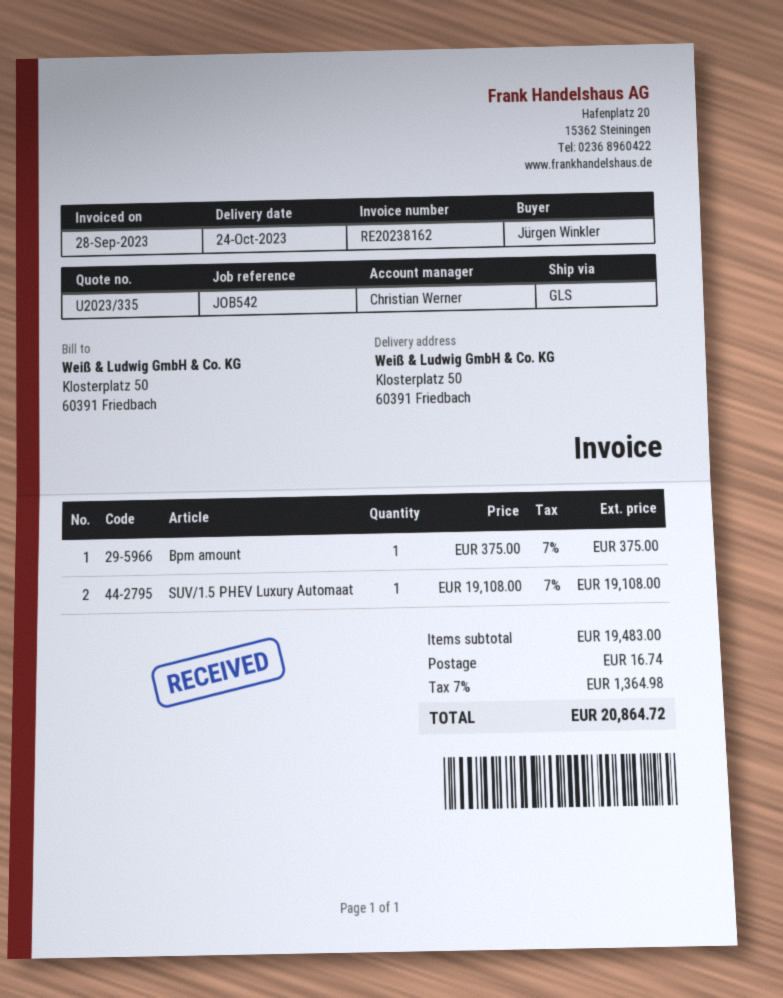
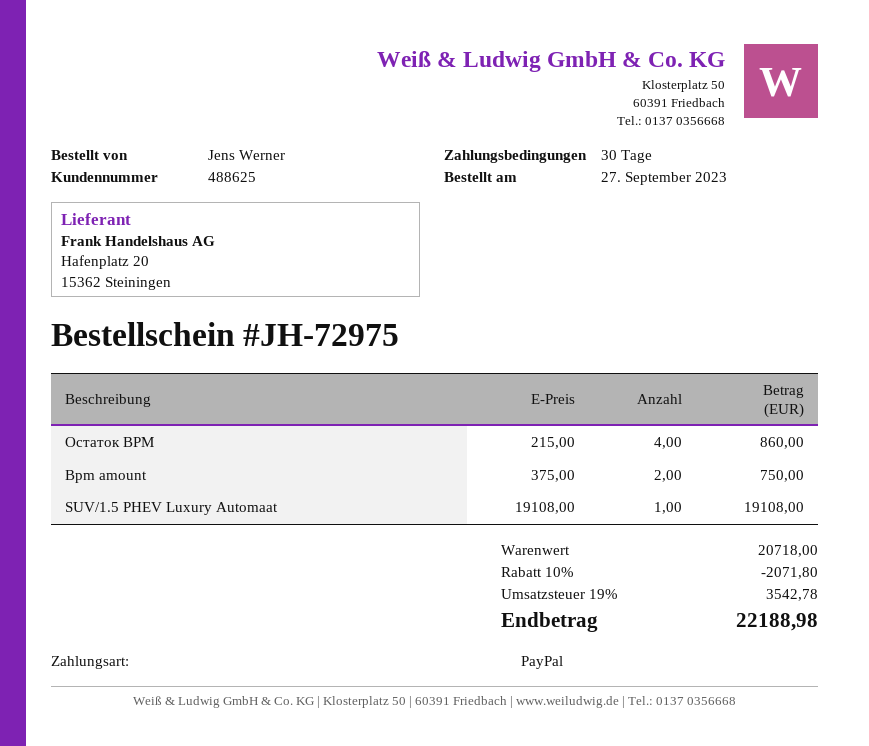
ordered by: Jürgen Winkler -> Jens Werner
Bpm amount: 1 x 375.00 = 375.00 -> 2 x 375.00 = 750.00
Остаток BPM: none -> 4 x 215.00 = 860.00
subtotal: 19483.00 -> 20718.00
discount: none -> 10% = 2071.80
shipping: 16.74 -> none
tax: 7% = 1364.98 -> 19% = 3542.78
total: 20864.72 -> 22188.98

